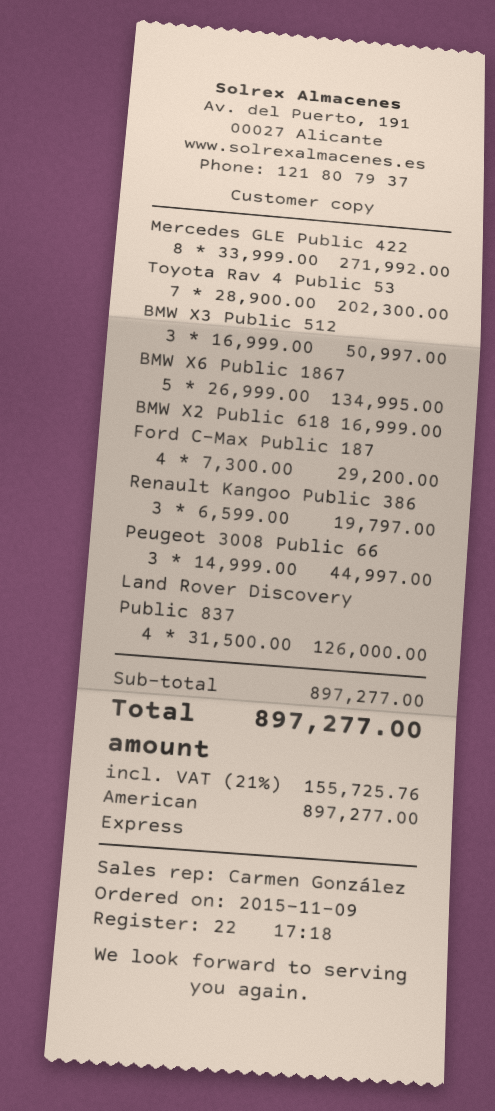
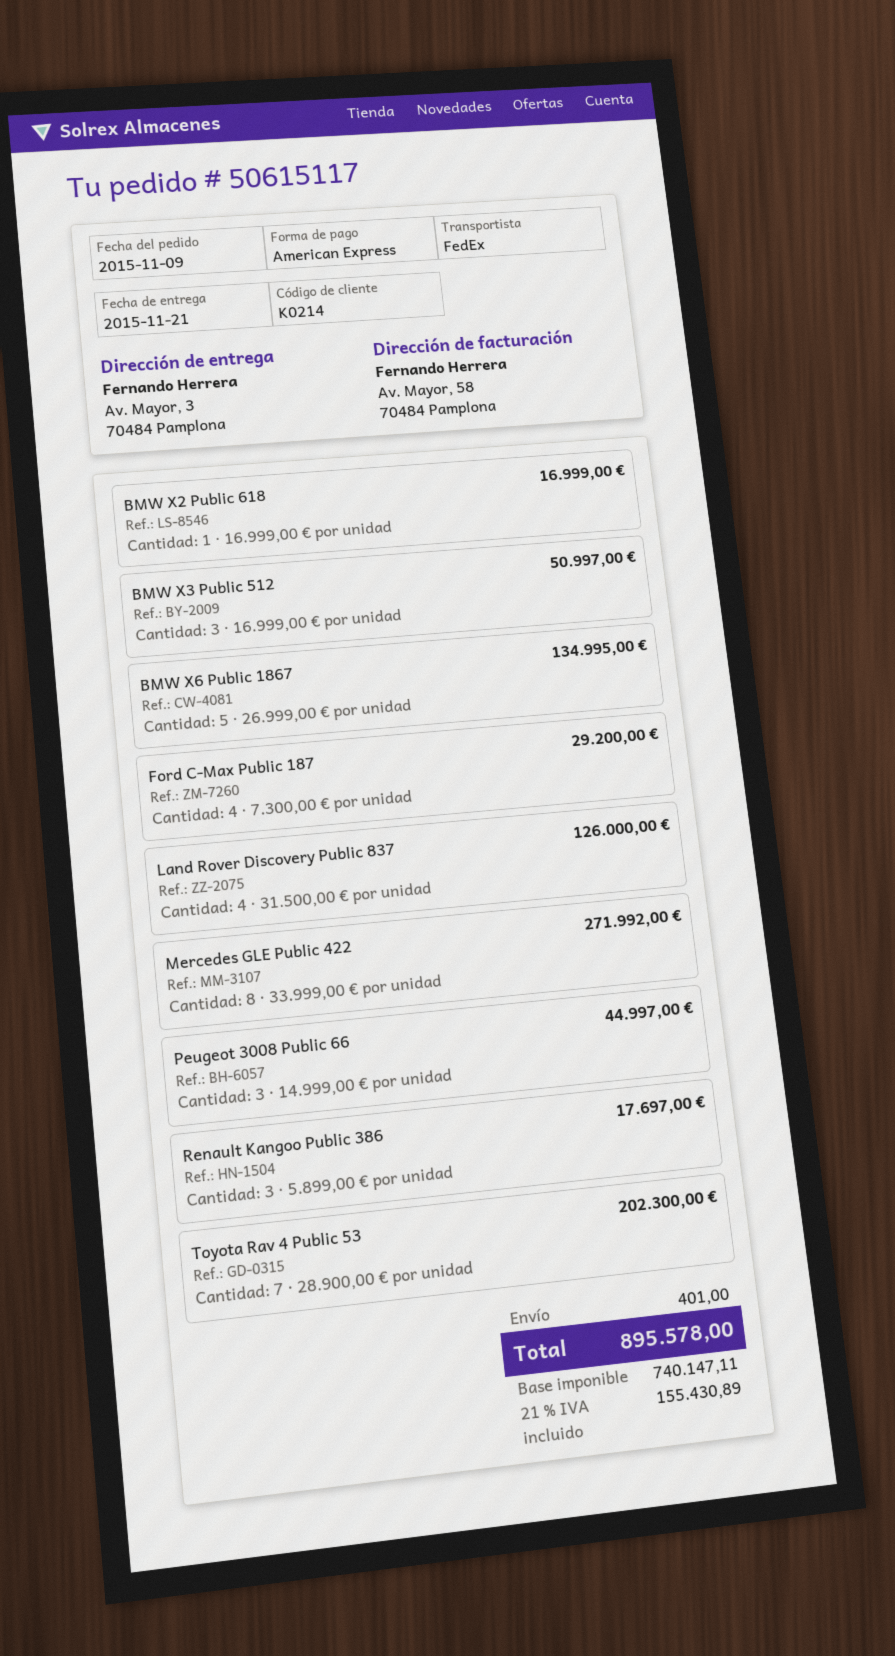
Renault Kangoo Public 386: 3 x 6599.00 = 19797.00 -> 3 x 5899.00 = 17697.00
shipping: none -> 401.00
tax: 21% = 155725.76 -> 21% = 155430.89
total: 897277.00 -> 895578.00

